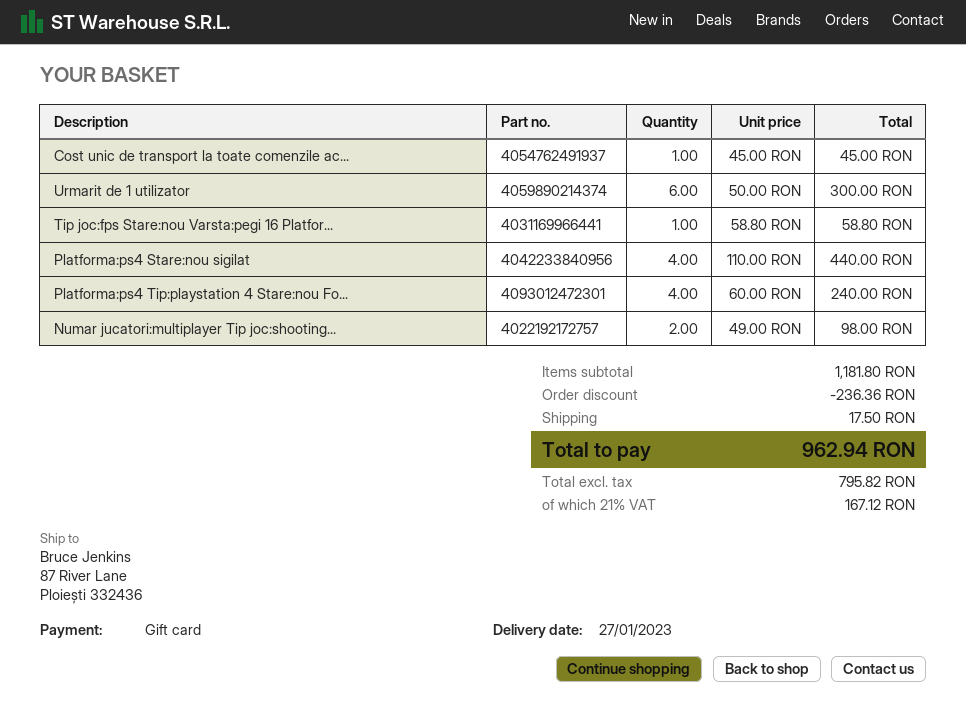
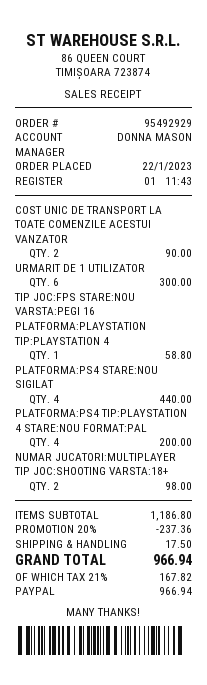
payment method: gift card -> PayPal
Cost unic de transport la toate comenzile ac...: 1 for 45.00 -> 2 for 90.00
Platforma:ps4 Tip:playstation 4 Stare:nou Fo...: 4 for 240.00 -> 4 for 200.00
subtotal: 1181.80 -> 1186.80
discount: 236.36 -> 237.36
tax: 21% = 167.12 -> 21% = 167.82
total: 962.94 -> 966.94

